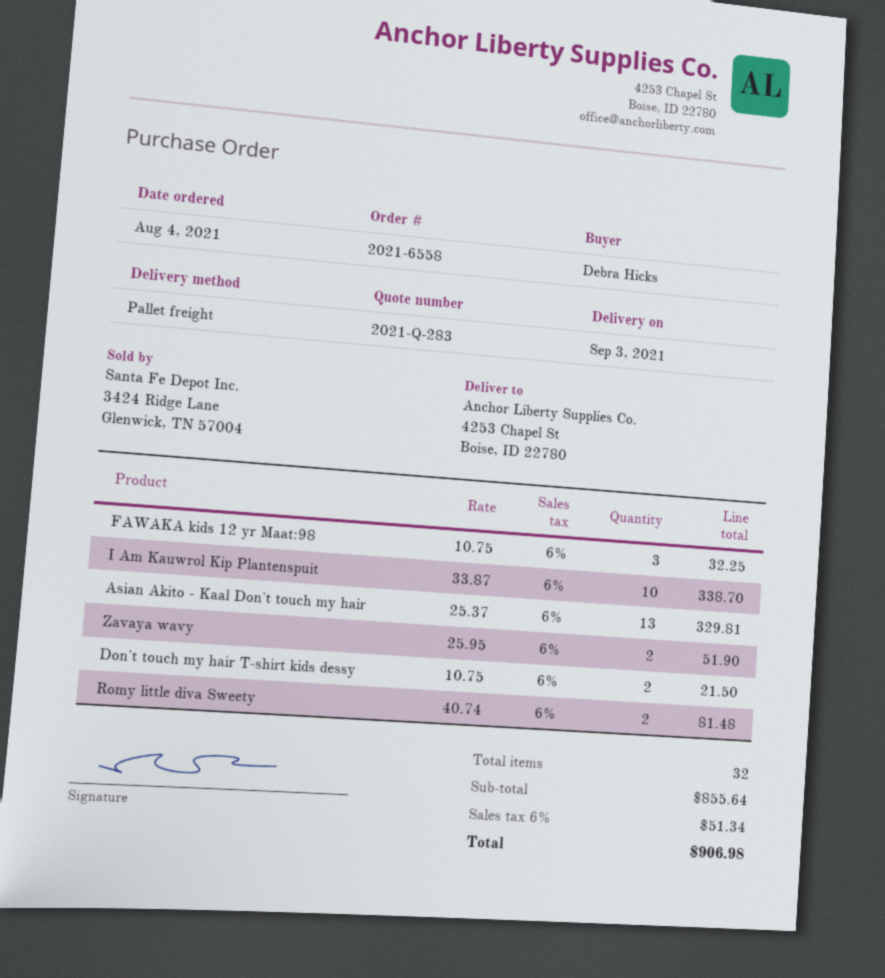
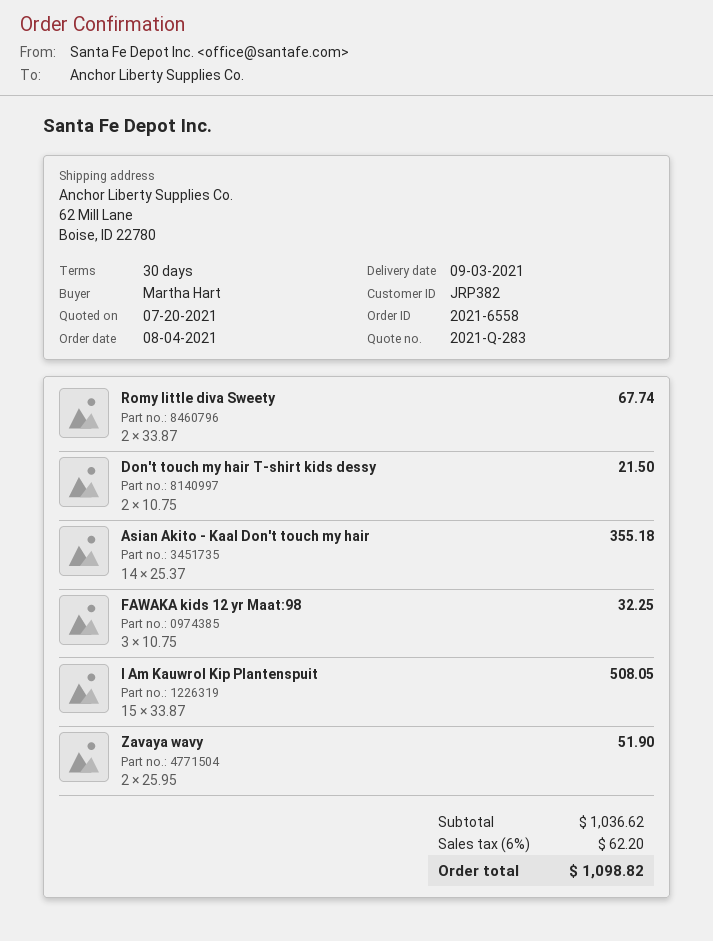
ordered by: Debra Hicks -> Martha Hart
ship to: 4253 Chapel St, Boise, ID 22780 -> 62 Mill Lane, Boise, ID 22780
I Am Kauwrol Kip Plantenspuit: 10 x 33.87 = 338.70 -> 15 x 33.87 = 508.05
Asian Akito - Kaal Don't touch my hair: 13 x 25.37 = 329.81 -> 14 x 25.37 = 355.18
Romy little diva Sweety: 2 x 40.74 = 81.48 -> 2 x 33.87 = 67.74
subtotal: 855.64 -> 1036.62
tax: 6% = 51.34 -> 6% = 62.20
total: 906.98 -> 1098.82

